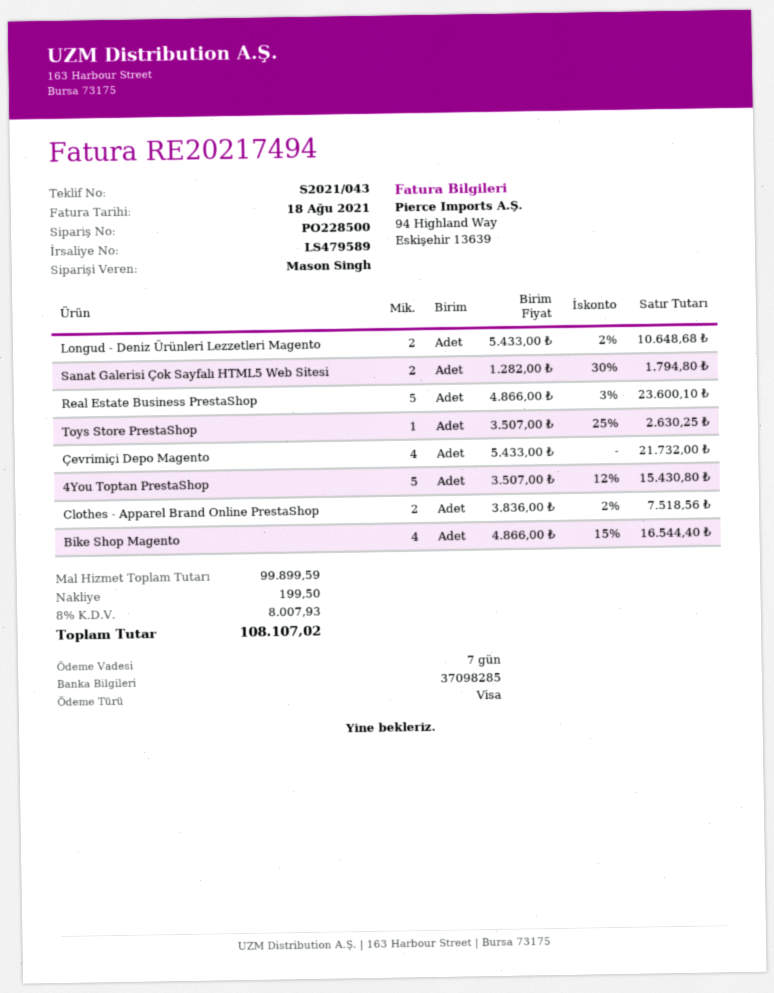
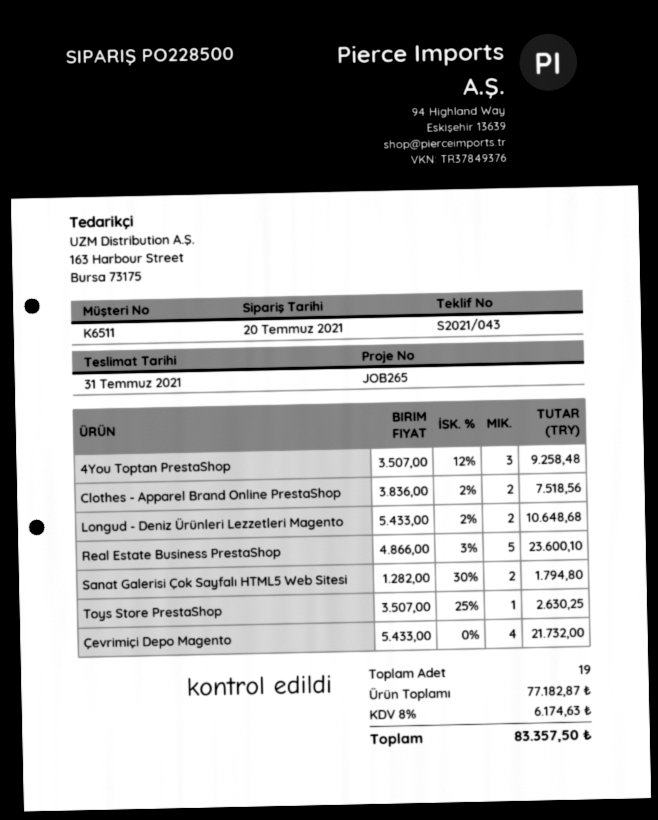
4You Toptan PrestaShop: 5 x 3507.00 - 12% = 15430.80 -> 3 x 3507.00 - 12% = 9258.48
Bike Shop Magento: 4 x 4866.00 - 15% = 16544.40 -> none
subtotal: 99899.59 -> 77182.87
shipping: 199.50 -> none
tax: 8% = 8007.93 -> 8% = 6174.63
total: 108107.02 -> 83357.50

